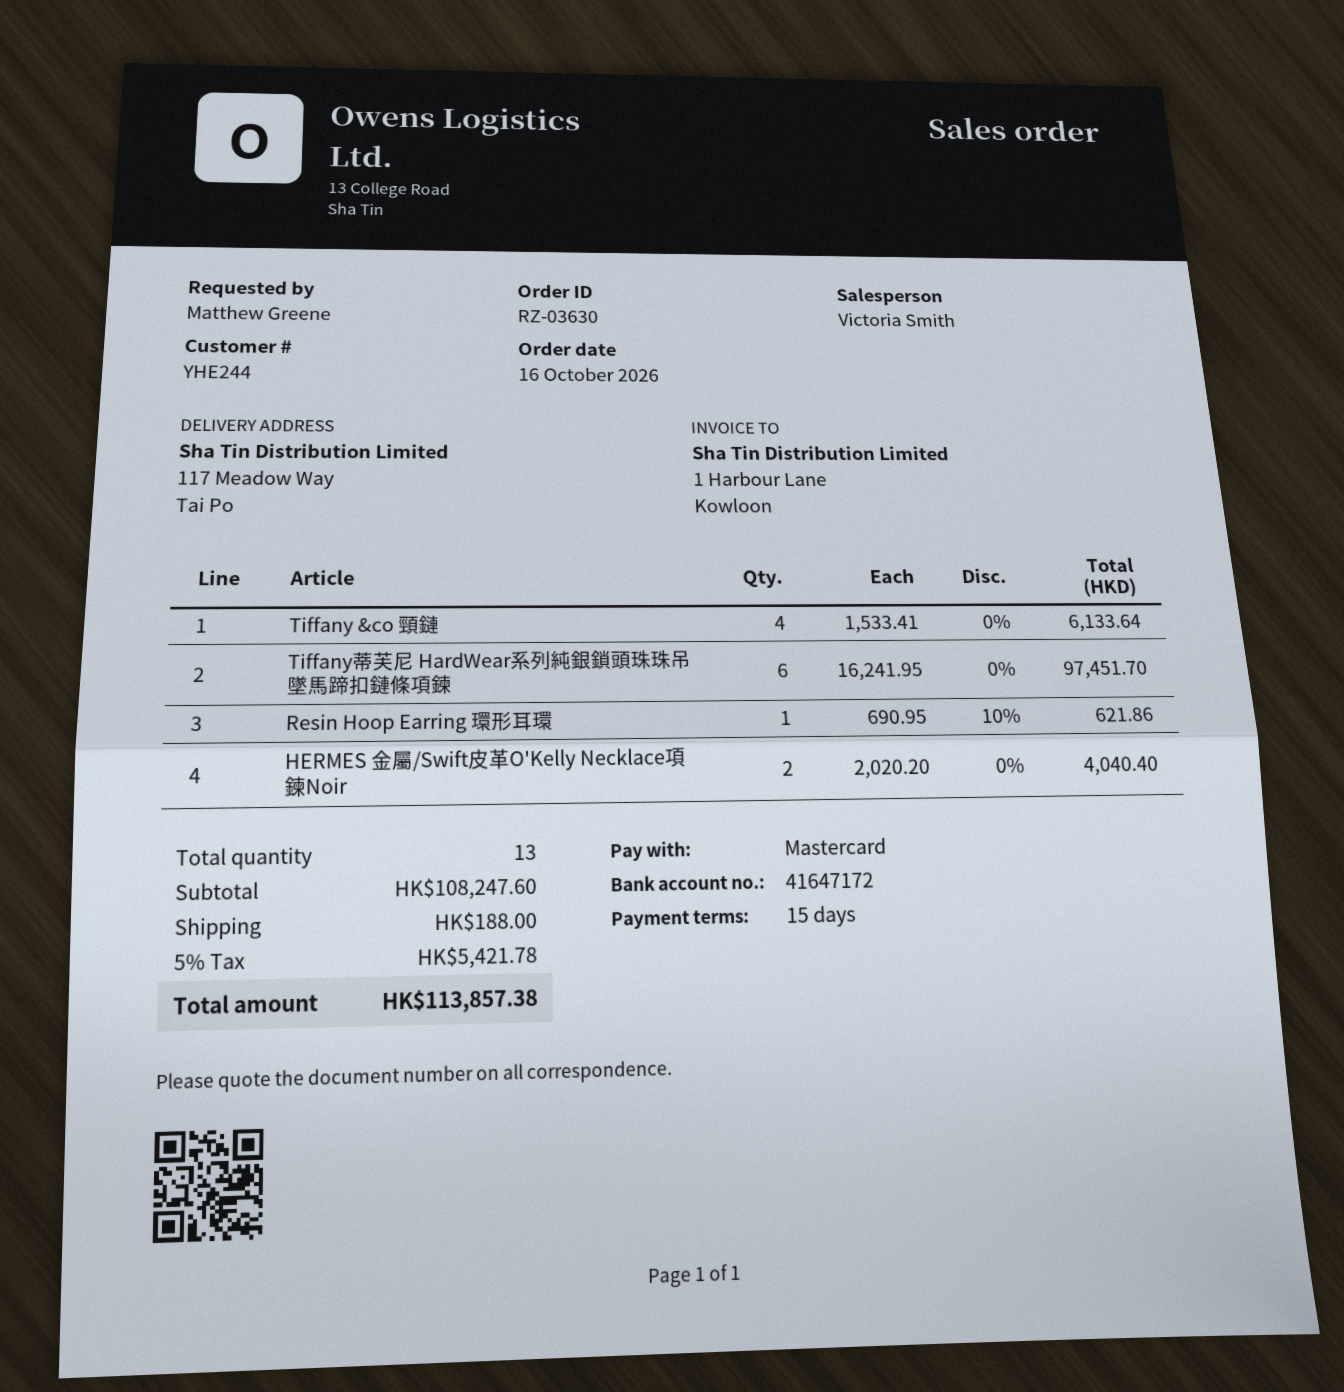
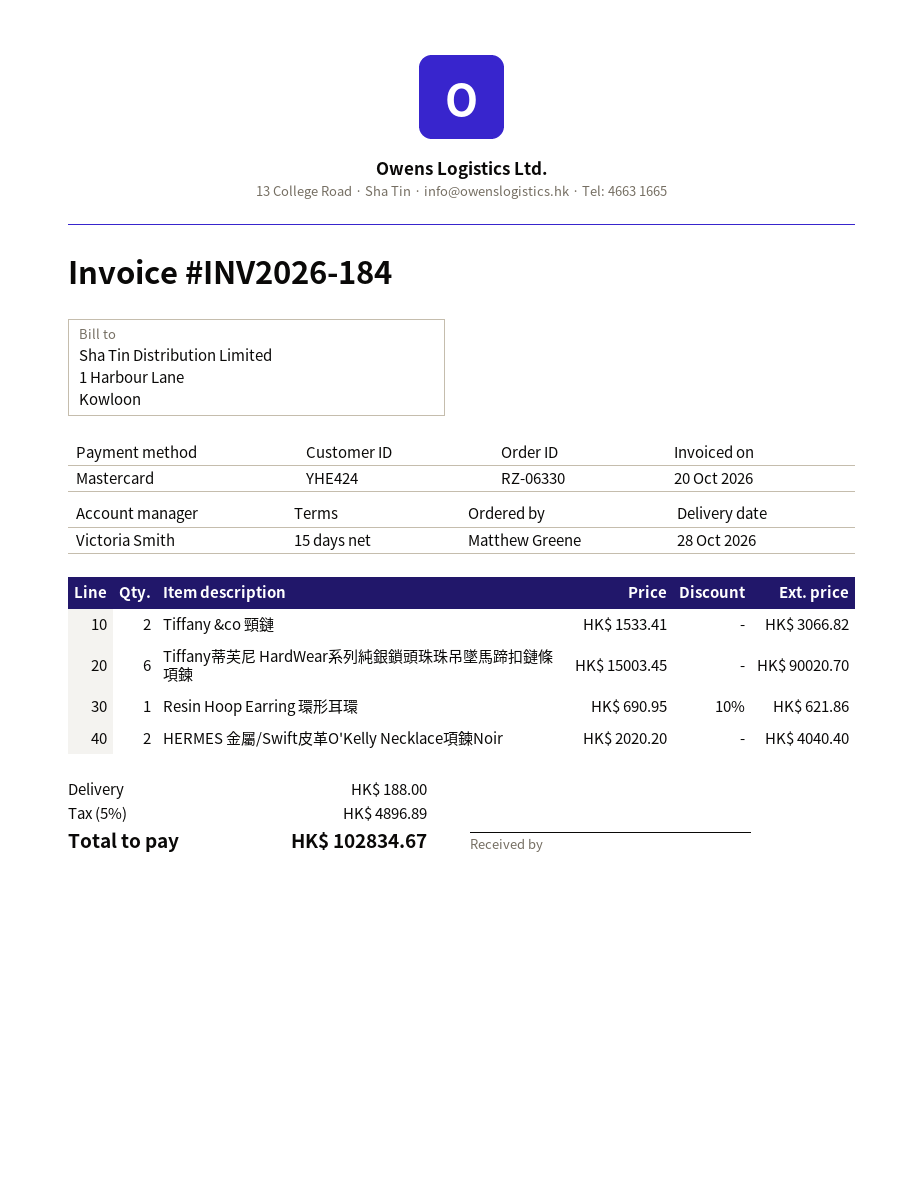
order number: RZ-03630 -> RZ-06330
customer number: YHE244 -> YHE424
Tiffany &co 頸鏈: 4 x 1533.41 = 6133.64 -> 2 x 1533.41 = 3066.82
Tiffany蒂芙尼 HardWear系列純銀鎖頭珠珠吊墜馬蹄扣鏈條項鍊: 6 x 16241.95 = 97451.70 -> 6 x 15003.45 = 90020.70
tax: 5% = 5421.78 -> 5% = 4896.89
total: 113857.38 -> 102834.67

